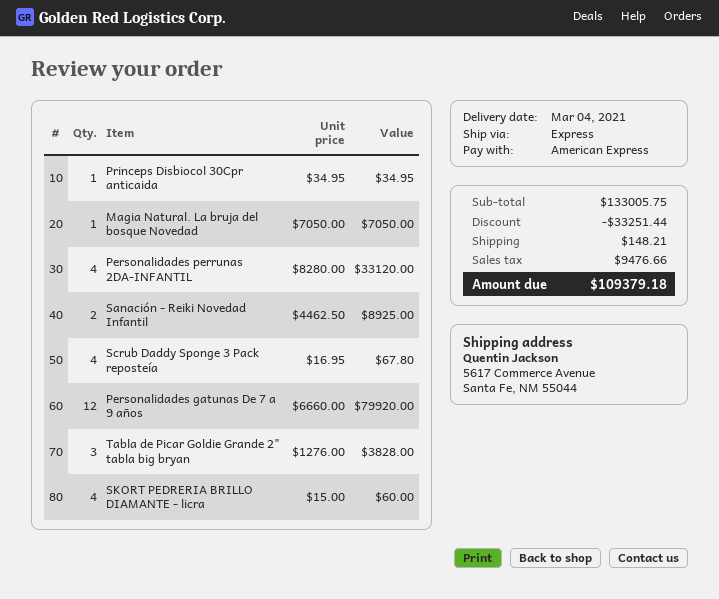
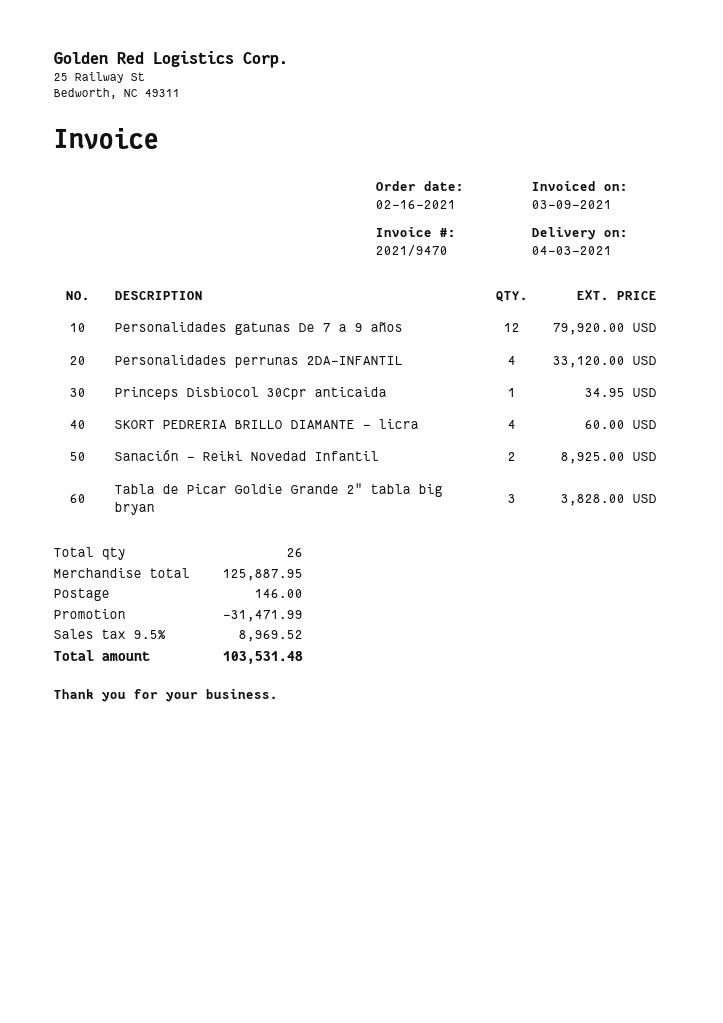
delivery date: 2021-03-04 -> 2021-04-03
Magia Natural. La bruja del bosque Novedad: 1 for 7050.00 -> none
Scrub Daddy Sponge 3 Pack reposteía: 4 for 67.80 -> none
subtotal: 133005.75 -> 125887.95
discount: 33251.44 -> 31471.99
shipping: 148.21 -> 146.00
tax: 9476.66 -> 8969.52
total: 109379.18 -> 103531.48

